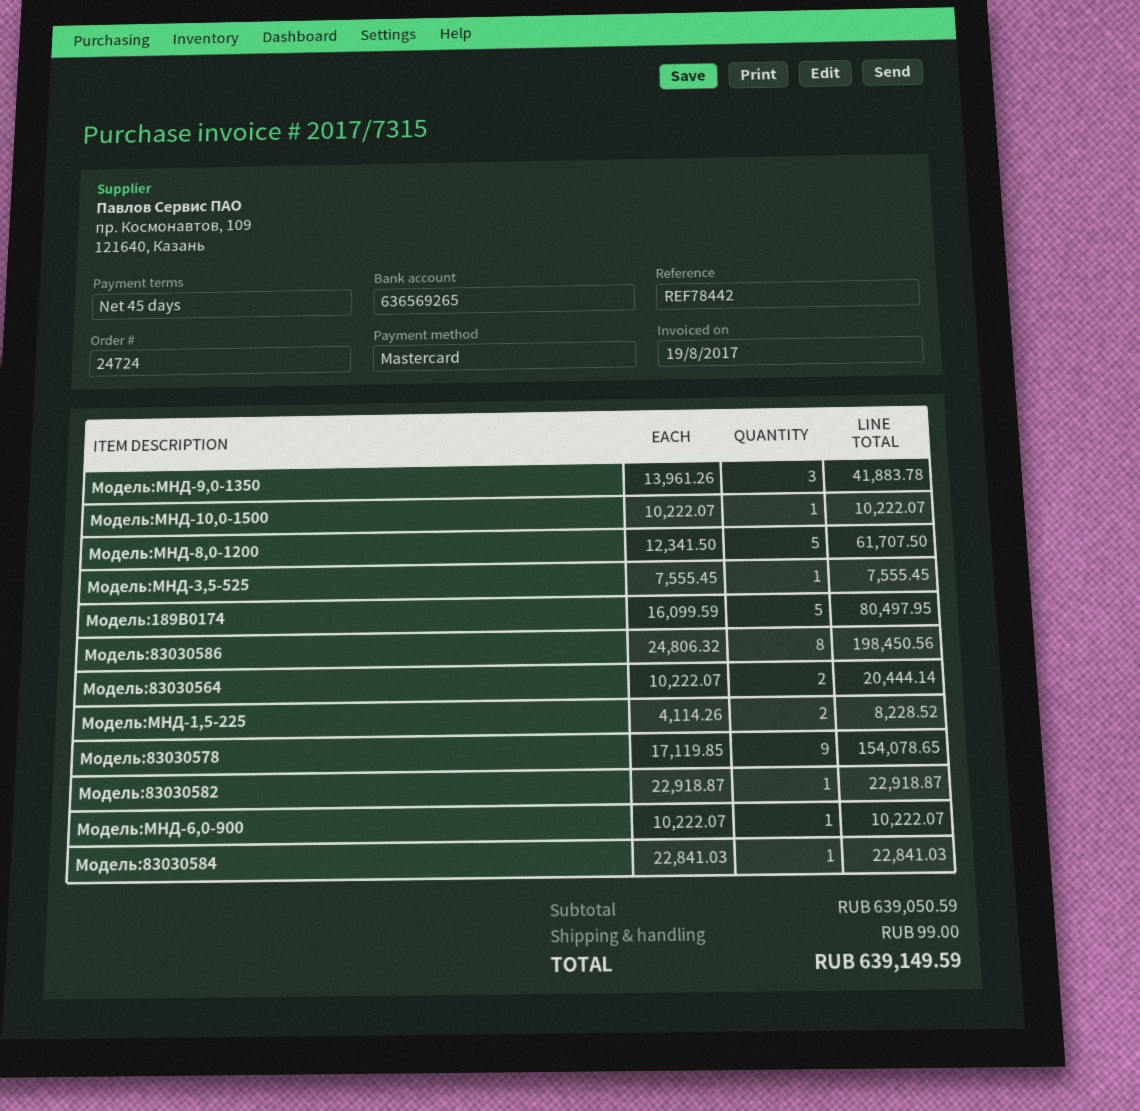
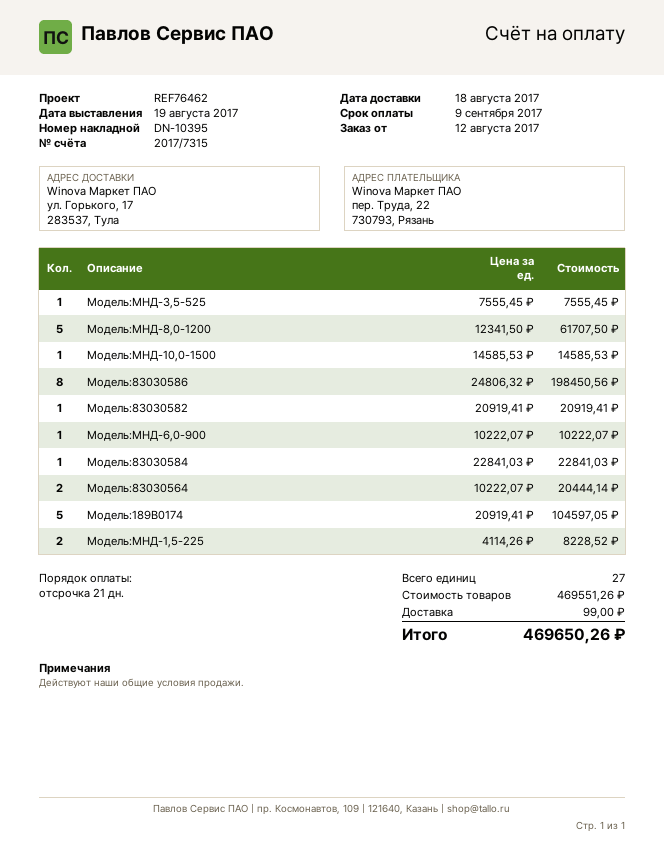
payment terms: 45 days -> 21 days
reference: REF78442 -> REF76462
Модель:МНД-9,0-1350: 3 x 13961.26 = 41883.78 -> none
Модель:МНД-10,0-1500: 1 x 10222.07 = 10222.07 -> 1 x 14585.53 = 14585.53
Модель:189B0174: 5 x 16099.59 = 80497.95 -> 5 x 20919.41 = 104597.05
Модель:83030578: 9 x 17119.85 = 154078.65 -> none
Модель:83030582: 1 x 22918.87 = 22918.87 -> 1 x 20919.41 = 20919.41
subtotal: 639050.59 -> 469551.26
total: 639149.59 -> 469650.26

